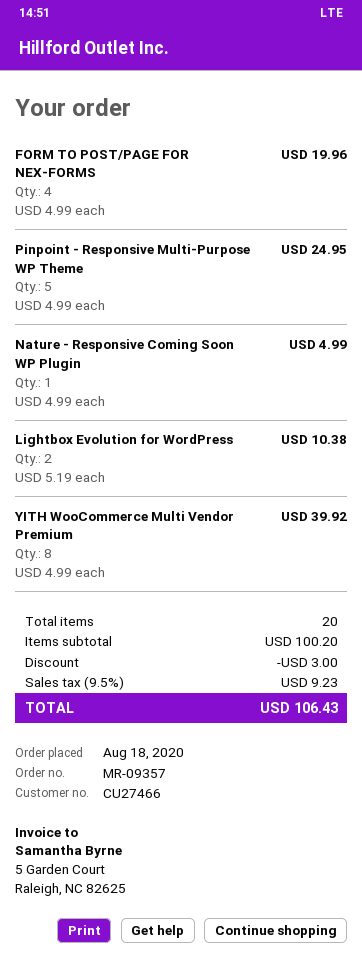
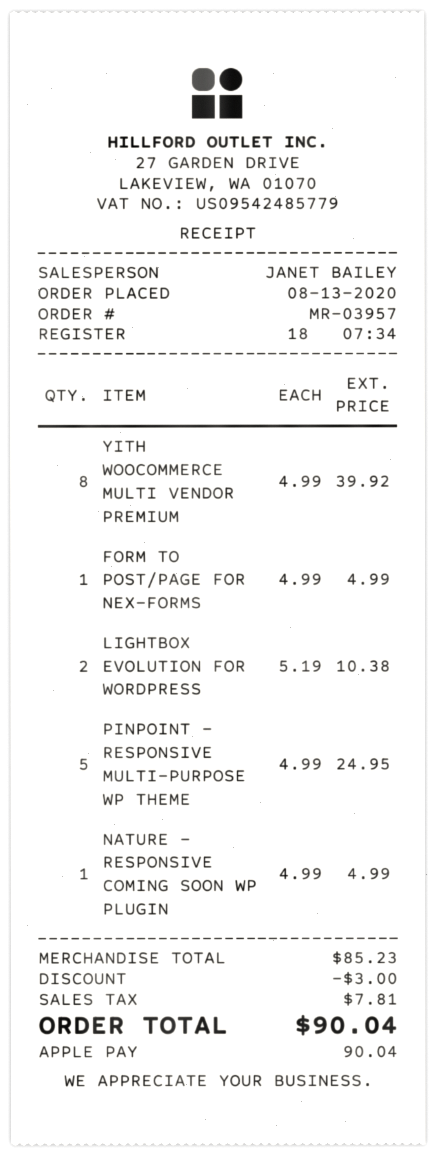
order number: MR-09357 -> MR-03957
order date: 2020-08-18 -> 2020-08-13
FORM TO POST/PAGE FOR NEX-FORMS: 4 x 4.99 = 19.96 -> 1 x 4.99 = 4.99
subtotal: 100.20 -> 85.23
tax: 9.23 -> 7.81
total: 106.43 -> 90.04

